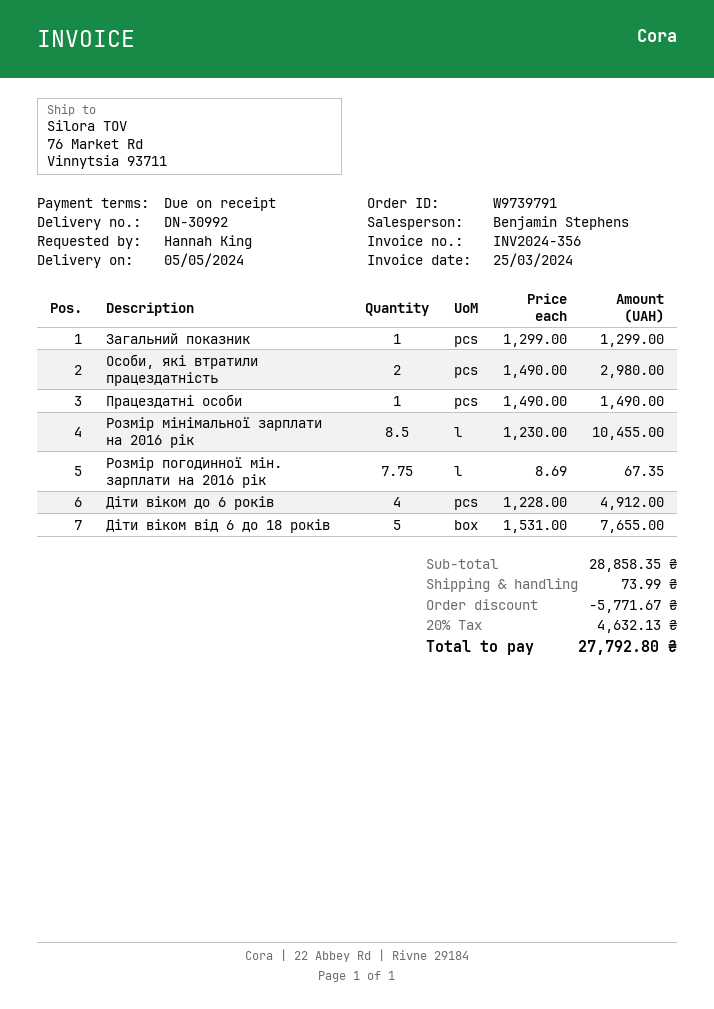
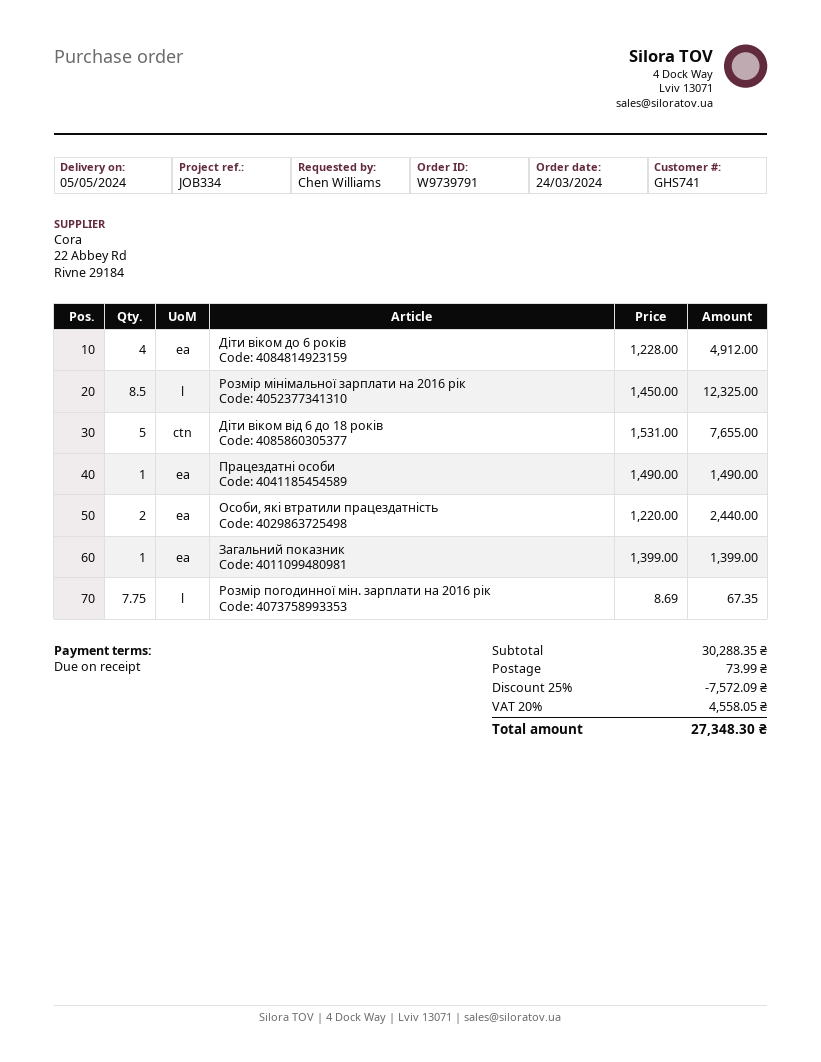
ordered by: Hannah King -> Chen Williams
Загальний показник: 1 x 1299.00 = 1299.00 -> 1 x 1399.00 = 1399.00
Особи, які втратили працездатність: 2 x 1490.00 = 2980.00 -> 2 x 1220.00 = 2440.00
Розмір мінімальної зарплати на 2016 рік: 8.5 x 1230.00 = 10455.00 -> 8.5 x 1450.00 = 12325.00
subtotal: 28858.35 -> 30288.35
discount: 5771.67 -> 7572.09
tax: 20% = 4632.13 -> 20% = 4558.05
total: 27792.80 -> 27348.30

